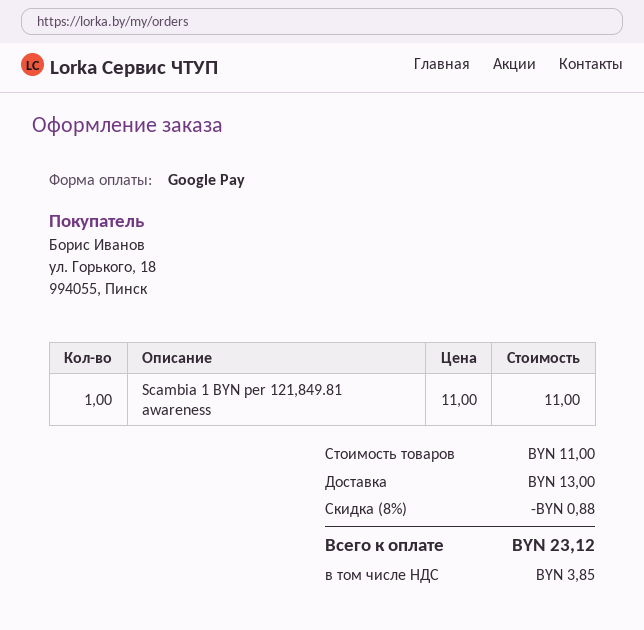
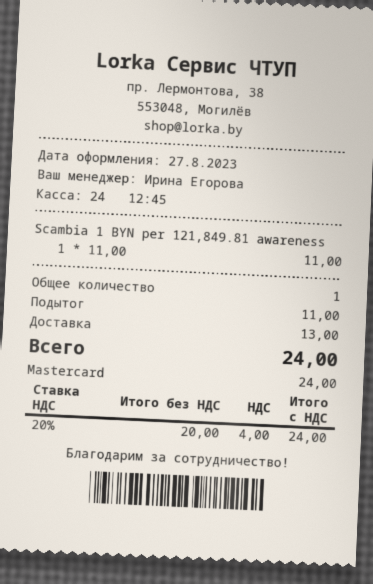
payment method: Google Pay -> Mastercard
discount: 8% = 0.88 -> none
tax: 3.85 -> 4.00
total: 23.12 -> 24.00

